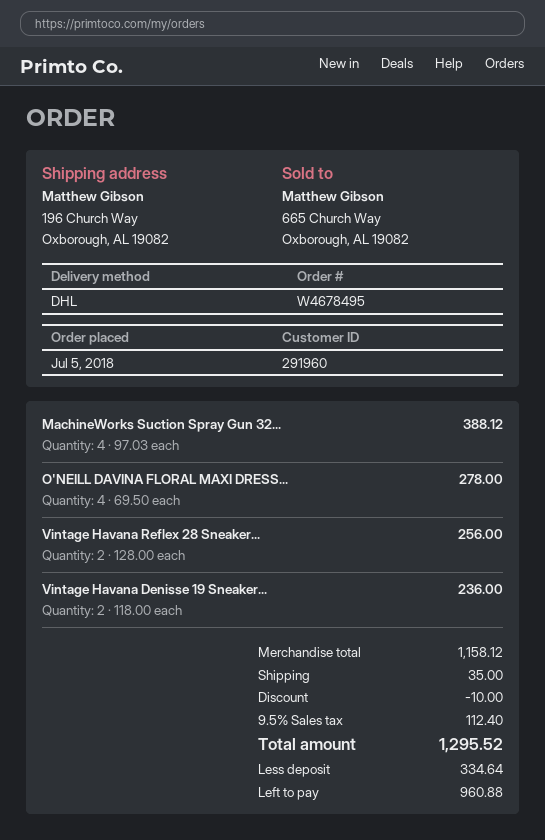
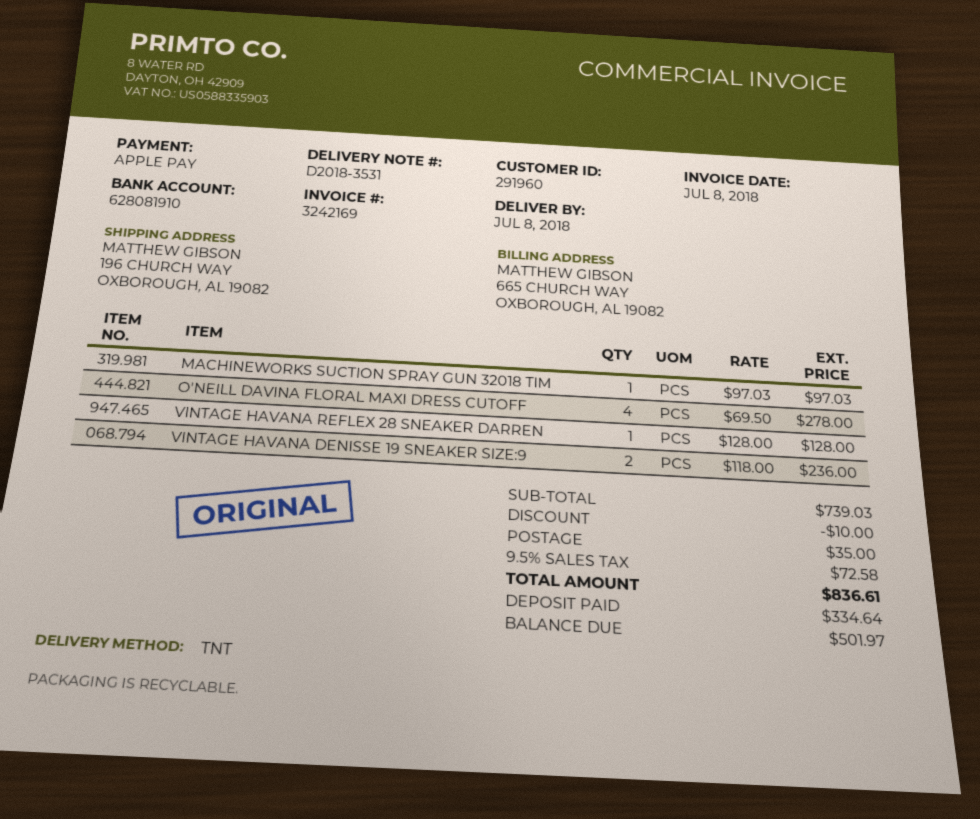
shipping method: DHL -> TNT
MachineWorks Suction Spray Gun 32...: 4 x 97.03 = 388.12 -> 1 x 97.03 = 97.03
Vintage Havana Reflex 28 Sneaker...: 2 x 128.00 = 256.00 -> 1 x 128.00 = 128.00
subtotal: 1158.12 -> 739.03
tax: 9.5% = 112.40 -> 9.5% = 72.58
total: 1295.52 -> 836.61
balance: 960.88 -> 501.97

